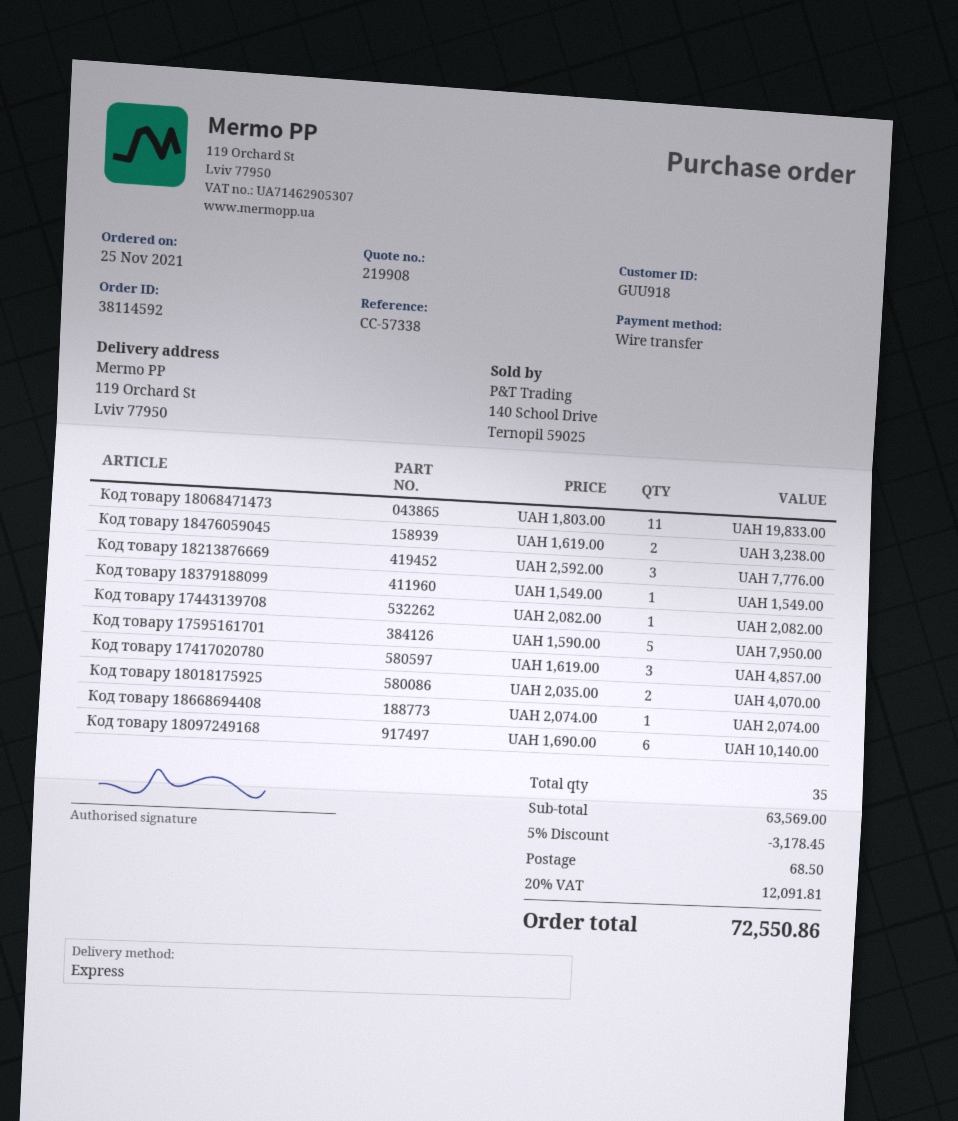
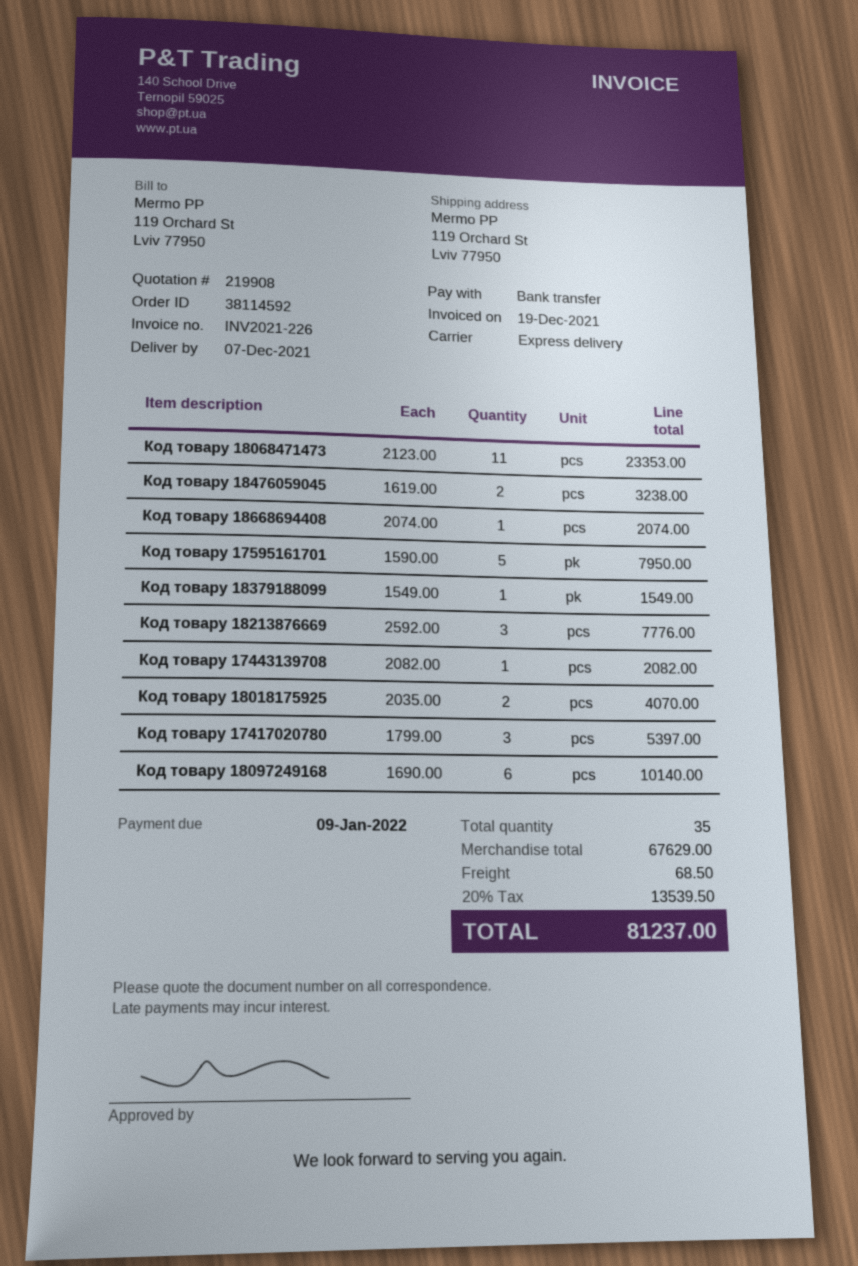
Код товару 18068471473: 11 x 1803.00 = 19833.00 -> 11 x 2123.00 = 23353.00
Код товару 17417020780: 3 x 1619.00 = 4857.00 -> 3 x 1799.00 = 5397.00
subtotal: 63569.00 -> 67629.00
discount: 5% = 3178.45 -> none
tax: 20% = 12091.81 -> 20% = 13539.50
total: 72550.86 -> 81237.00

